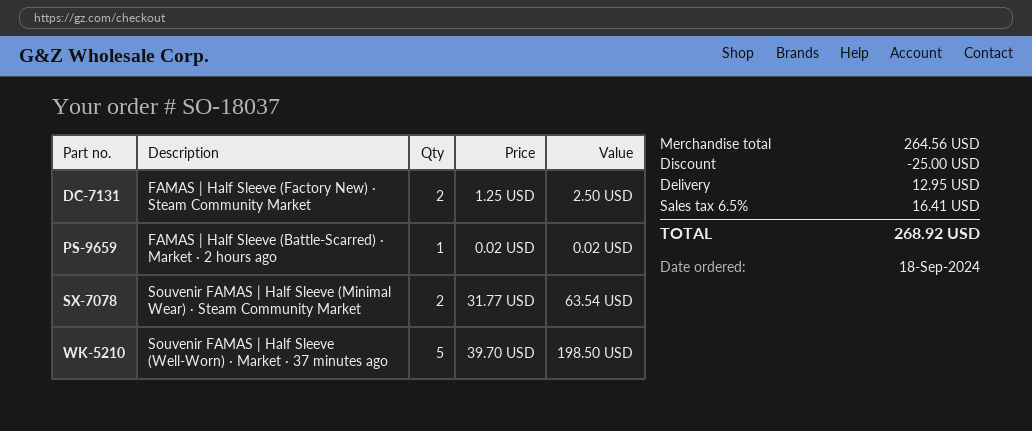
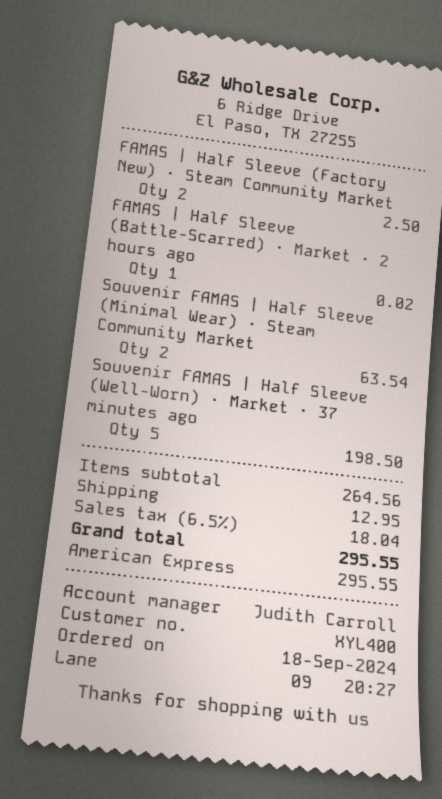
discount: 25.00 -> none
tax: 6.5% = 16.41 -> 6.5% = 18.04
total: 268.92 -> 295.55

